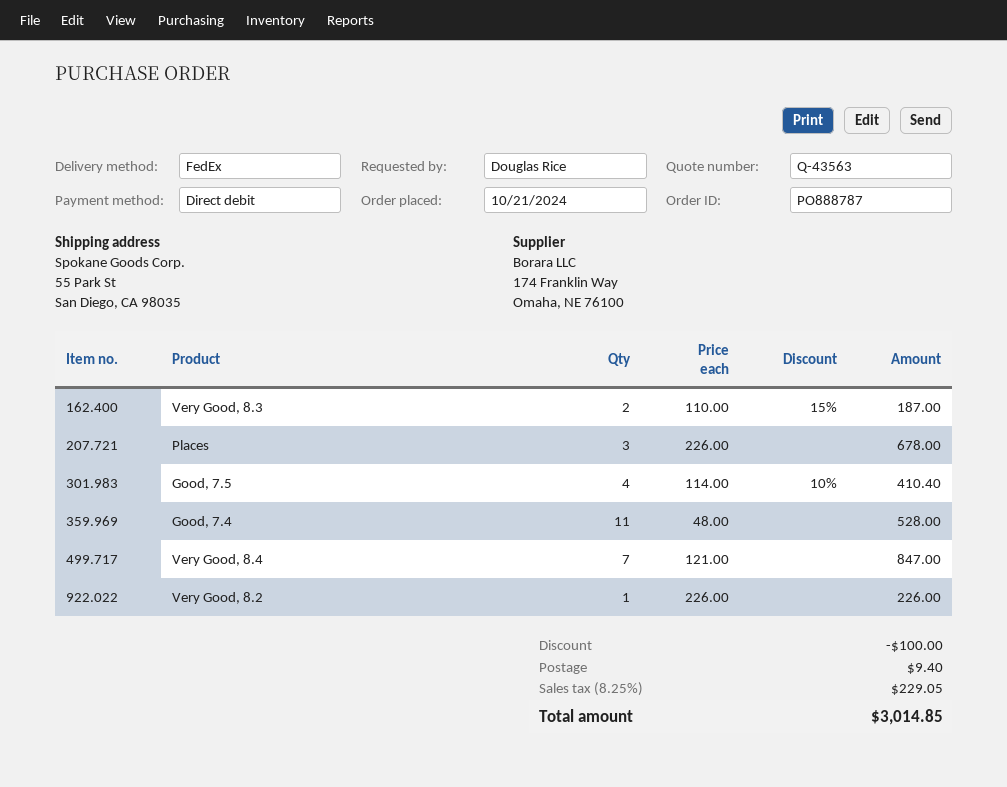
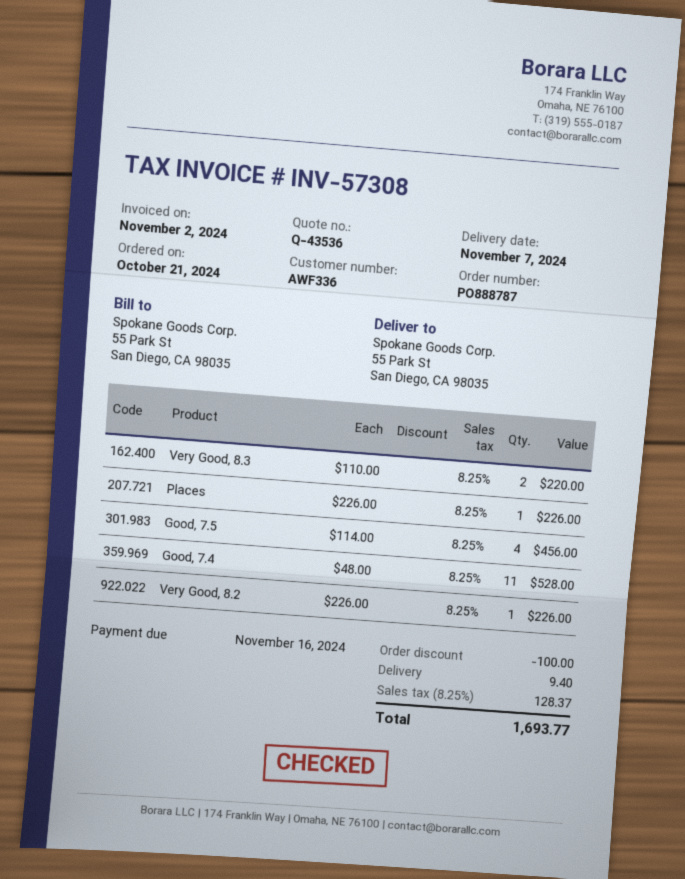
quote number: Q-43563 -> Q-43536
Very Good, 8.3: 2 x 110.00 - 15% = 187.00 -> 2 x 110.00 = 220.00
Places: 3 x 226.00 = 678.00 -> 1 x 226.00 = 226.00
Good, 7.5: 4 x 114.00 - 10% = 410.40 -> 4 x 114.00 = 456.00
Very Good, 8.4: 7 x 121.00 = 847.00 -> none
tax: 8.25% = 229.05 -> 8.25% = 128.37
total: 3014.85 -> 1693.77

